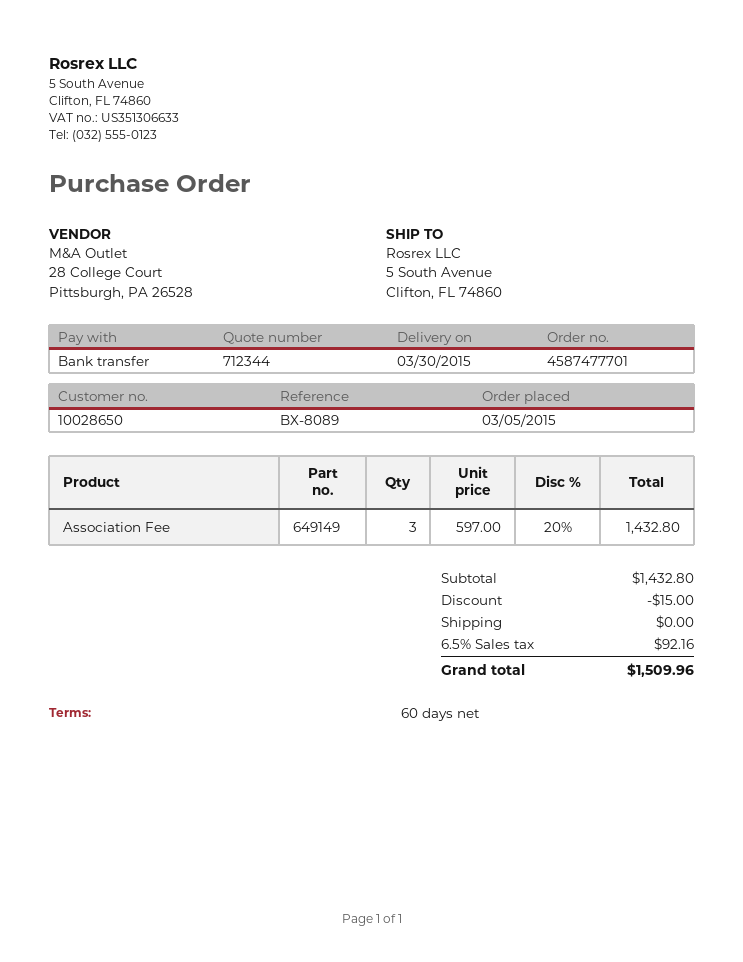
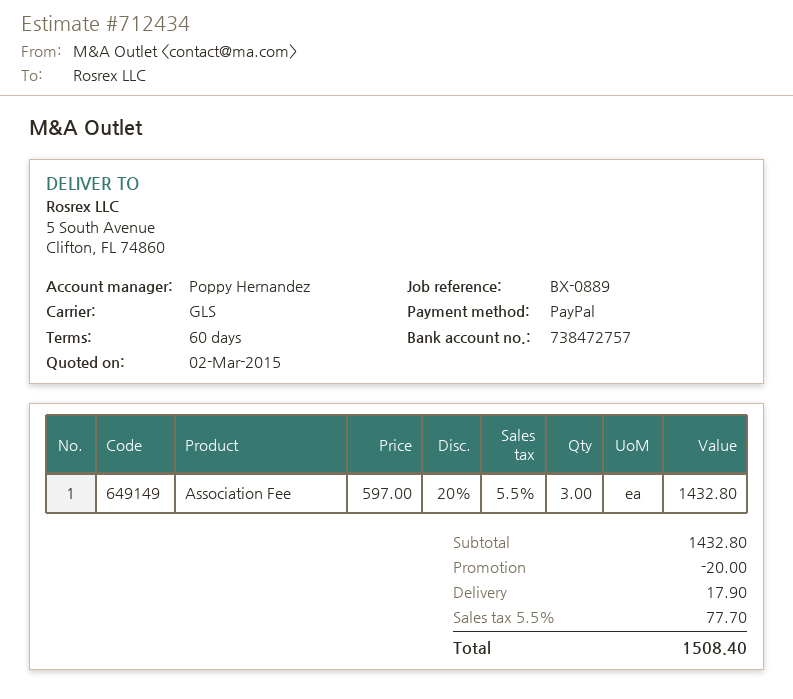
quote number: 712344 -> 712434
reference: BX-8089 -> BX-0889
payment method: bank transfer -> PayPal
discount: 15.00 -> 20.00
shipping: 0.00 -> 17.90
tax: 6.5% = 92.16 -> 5.5% = 77.70
total: 1509.96 -> 1508.40

